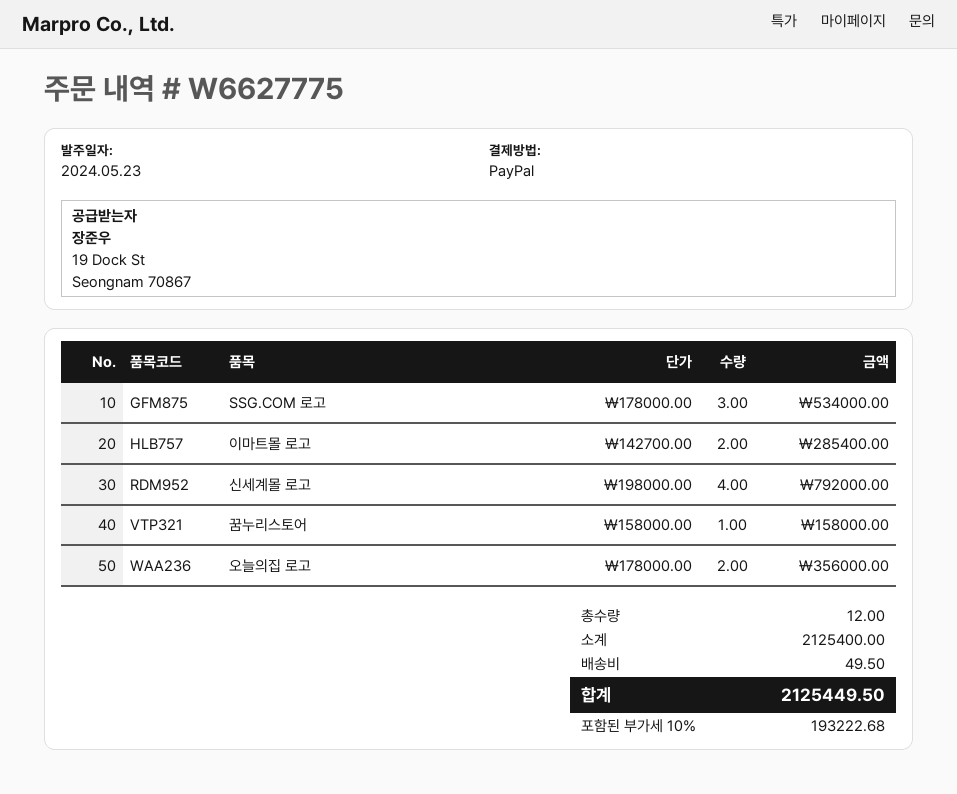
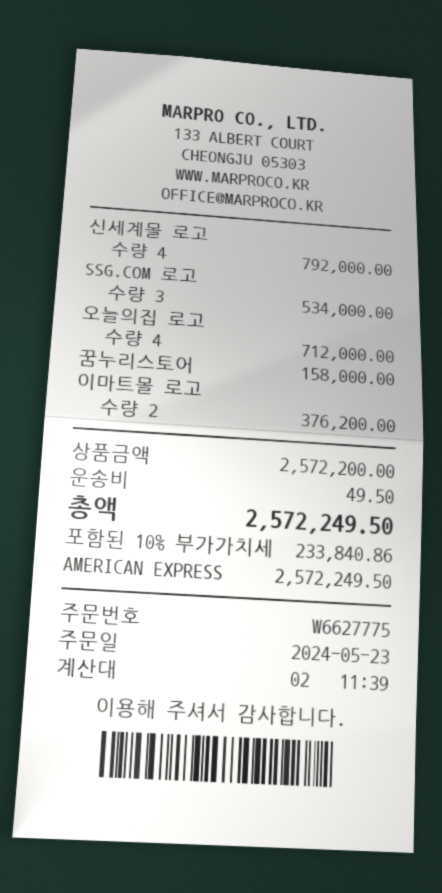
payment method: PayPal -> American Express
이마트몰 로고: 2 for 285400.00 -> 2 for 376200.00
오늘의집 로고: 2 for 356000.00 -> 4 for 712000.00
subtotal: 2125400.00 -> 2572200.00
tax: 10% = 193222.68 -> 10% = 233840.86
total: 2125449.50 -> 2572249.50

